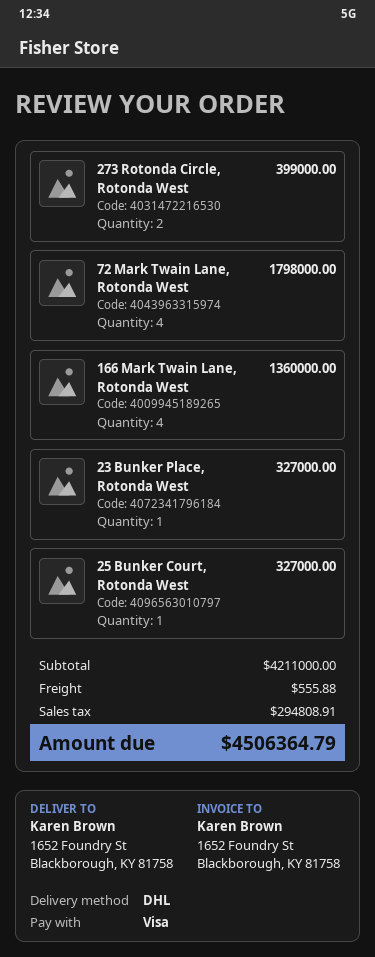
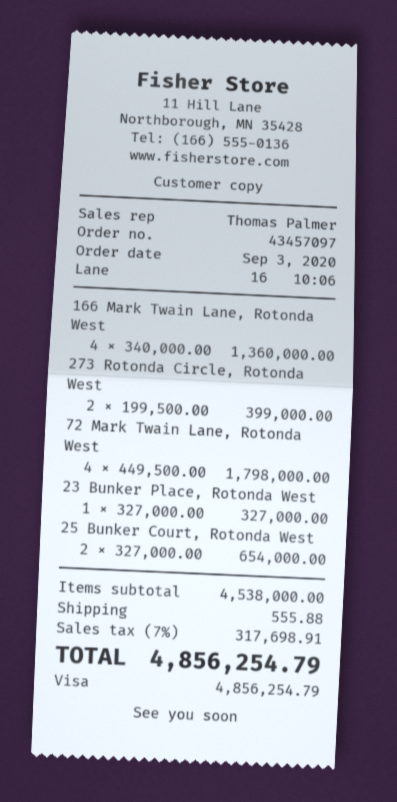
25 Bunker Court, Rotonda West: 1 for 327000.00 -> 2 for 654000.00
subtotal: 4211000.00 -> 4538000.00
tax: 294808.91 -> 317698.91
total: 4506364.79 -> 4856254.79

